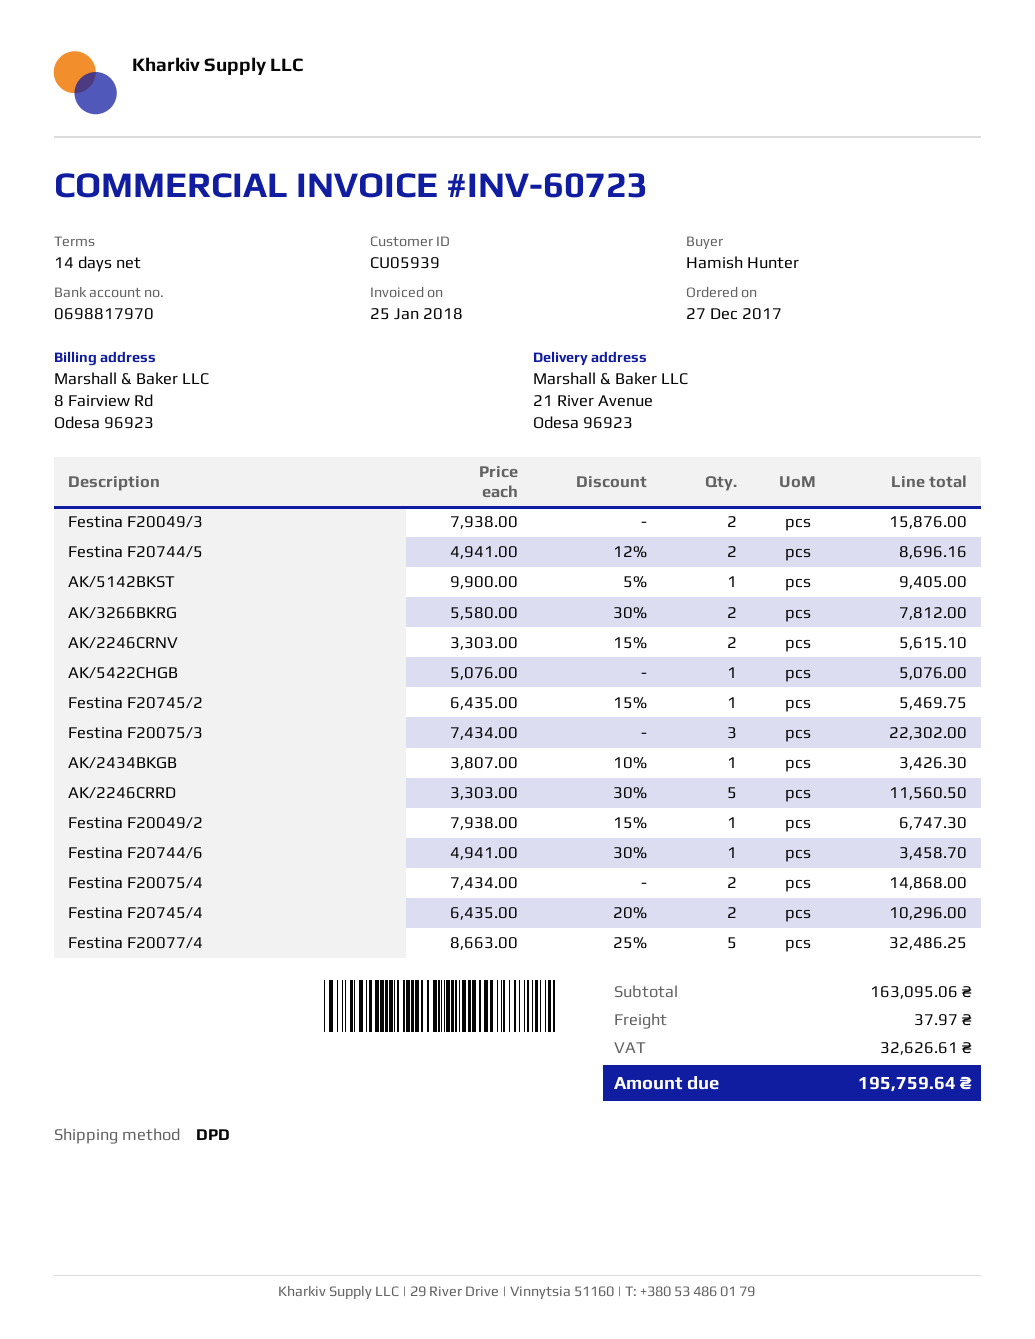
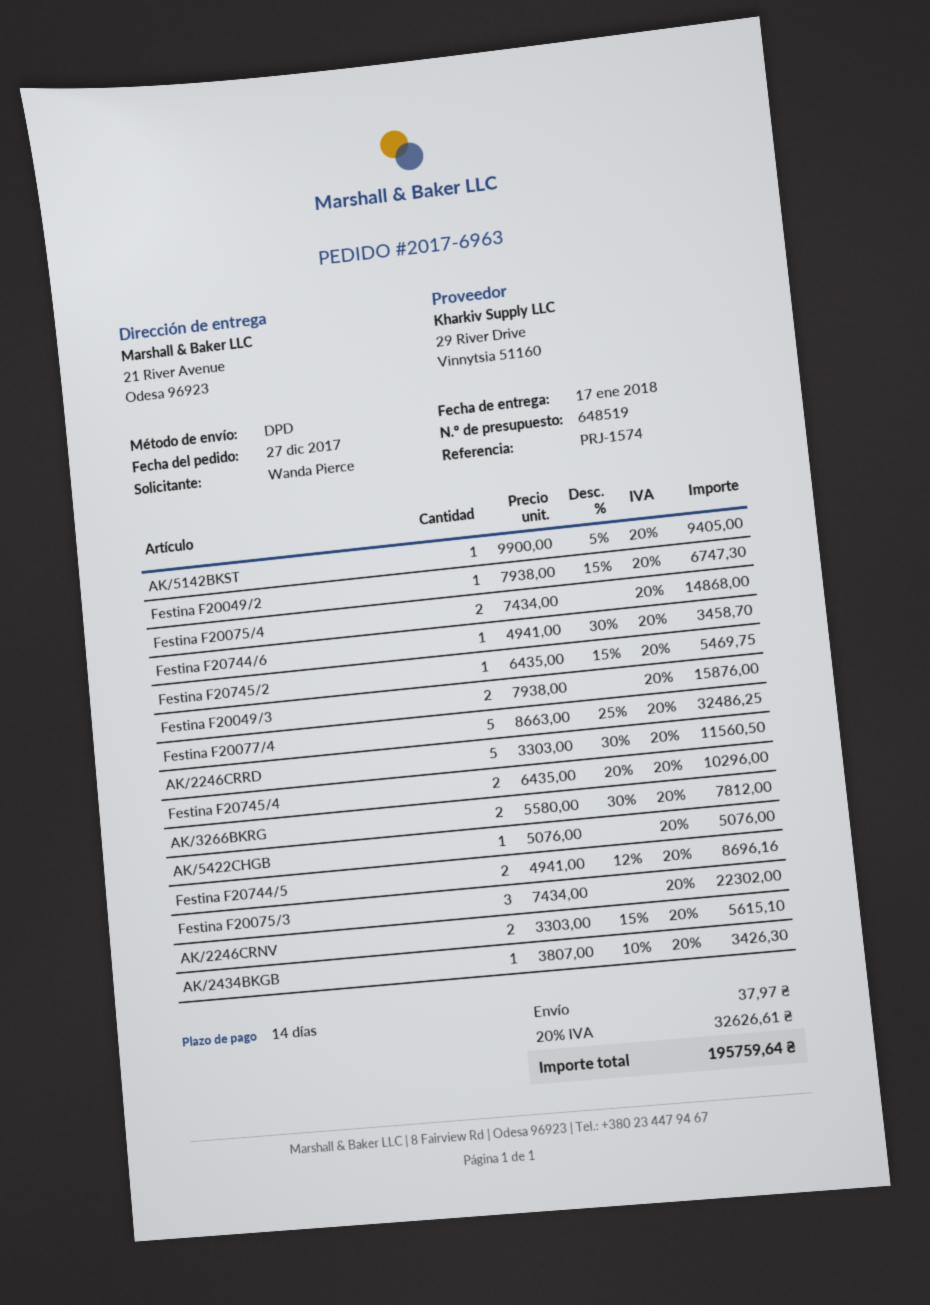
ordered by: Hamish Hunter -> Wanda Pierce

